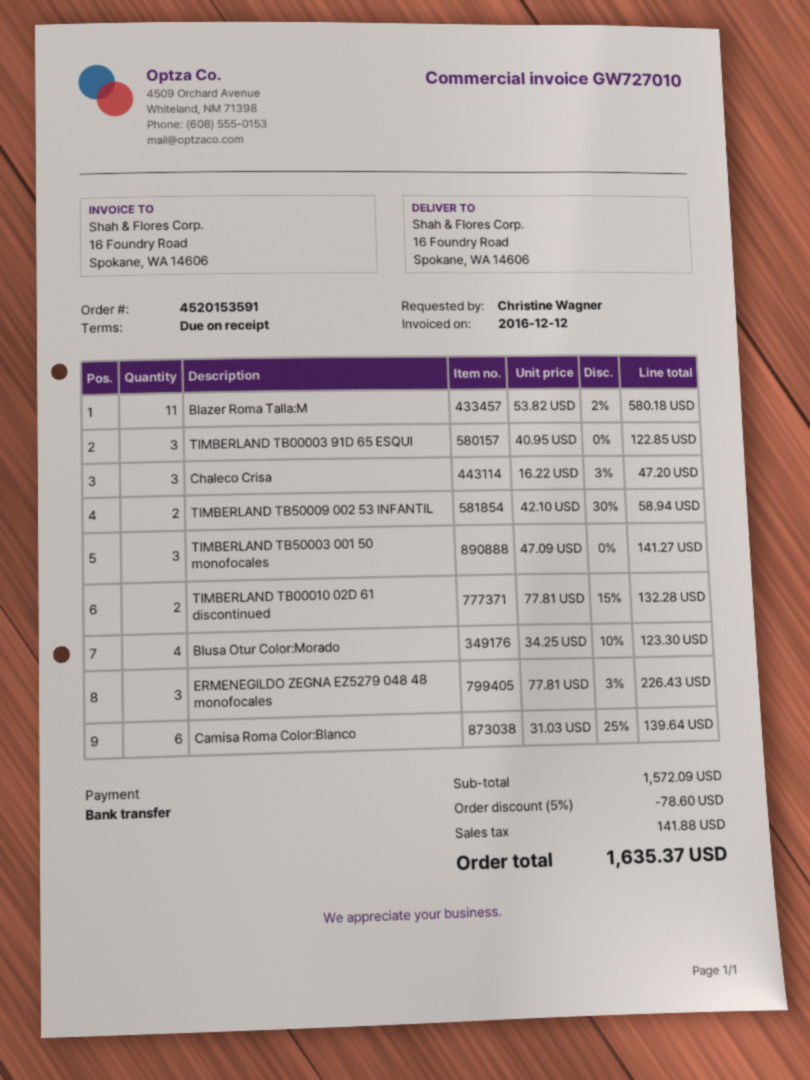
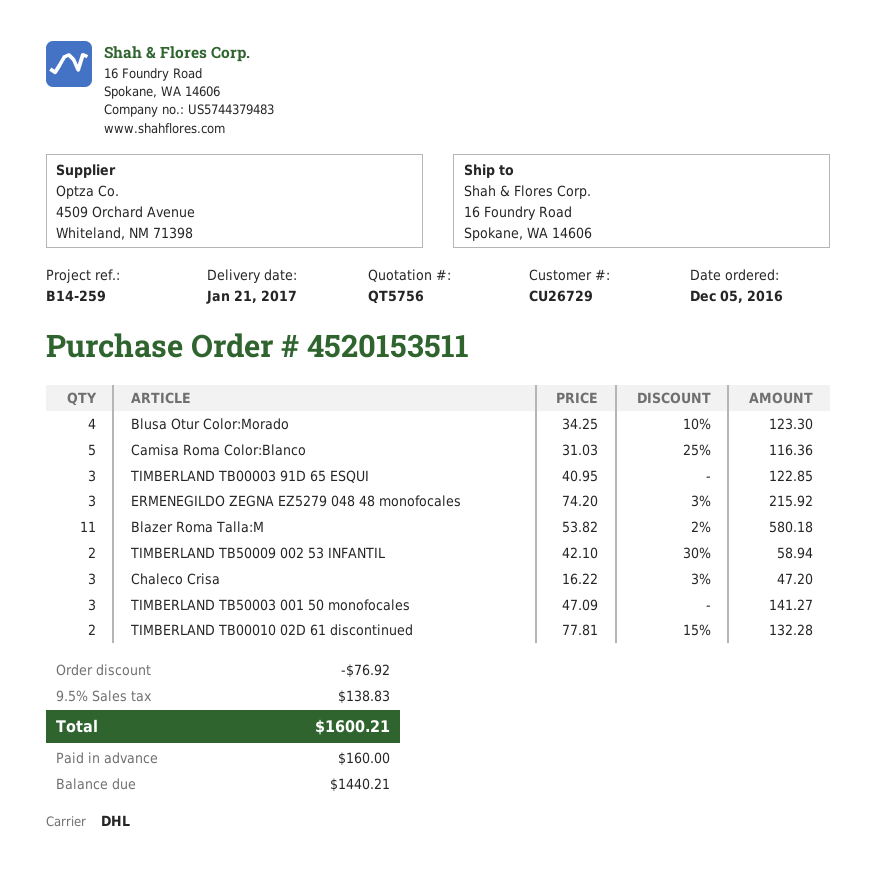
order number: 4520153591 -> 4520153511
ERMENEGILDO ZEGNA EZ5279 048 48 monofocales: 3 x 77.81 - 3% = 226.43 -> 3 x 74.20 - 3% = 215.92
Camisa Roma Color:Blanco: 6 x 31.03 - 25% = 139.64 -> 5 x 31.03 - 25% = 116.36
discount: 78.60 -> 76.92
tax: 141.88 -> 138.83
total: 1635.37 -> 1600.21

